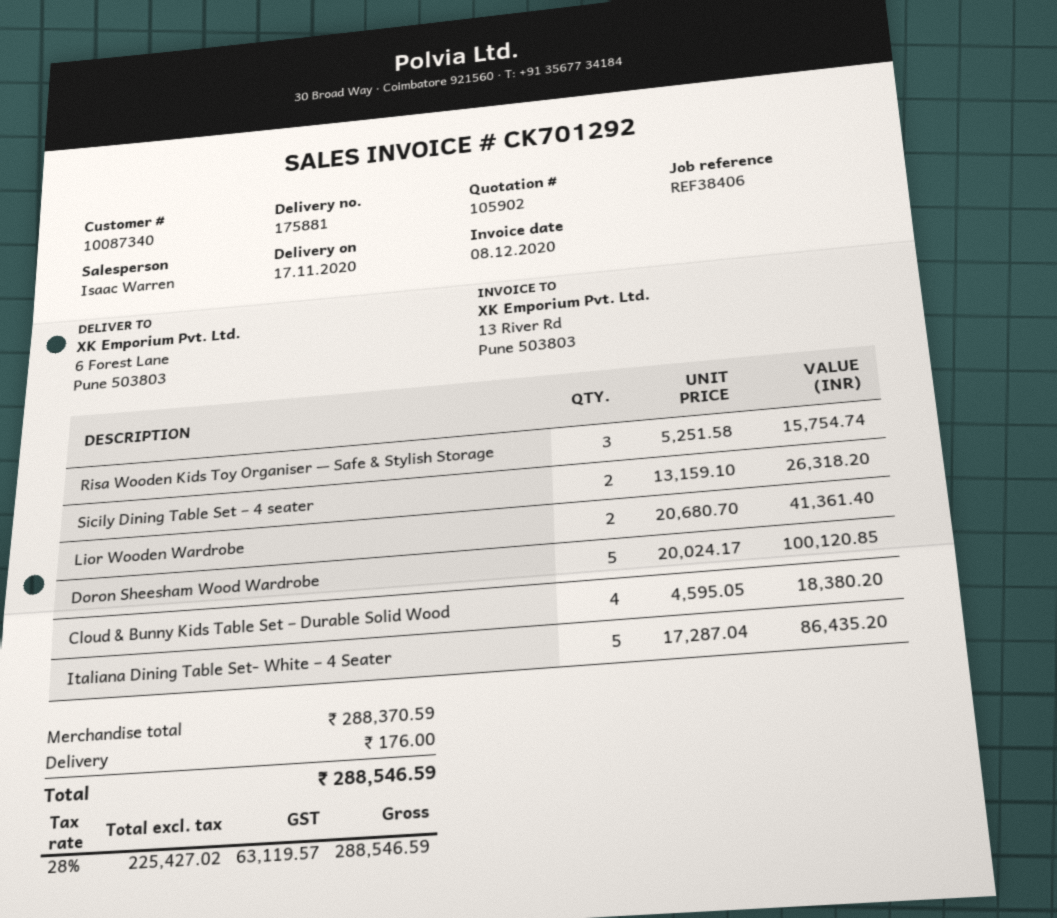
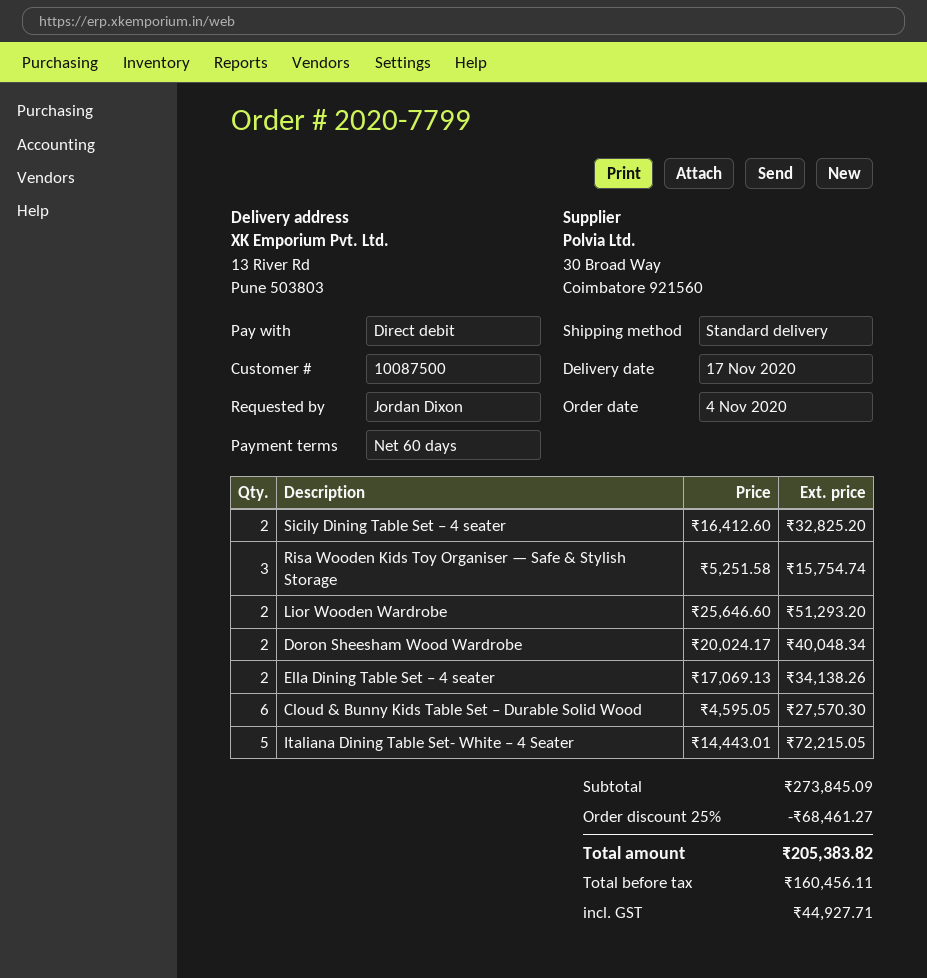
customer number: 10087340 -> 10087500
ship to: 6 Forest Lane, Pune 503803 -> 13 River Rd, Pune 503803
Sicily Dining Table Set – 4 seater: 2 x 13159.10 = 26318.20 -> 2 x 16412.60 = 32825.20
Lior Wooden Wardrobe: 2 x 20680.70 = 41361.40 -> 2 x 25646.60 = 51293.20
Doron Sheesham Wood Wardrobe: 5 x 20024.17 = 100120.85 -> 2 x 20024.17 = 40048.34
Cloud & Bunny Kids Table Set – Durable Solid Wood: 4 x 4595.05 = 18380.20 -> 6 x 4595.05 = 27570.30
Italiana Dining Table Set- White – 4 Seater: 5 x 17287.04 = 86435.20 -> 5 x 14443.01 = 72215.05
Ella Dining Table Set – 4 seater: none -> 2 x 17069.13 = 34138.26
subtotal: 288370.59 -> 273845.09
discount: none -> 25% = 68461.27
shipping: 176.00 -> none
net: 225427.02 -> 160456.11
tax: 63119.57 -> 44927.71
total: 288546.59 -> 205383.82

